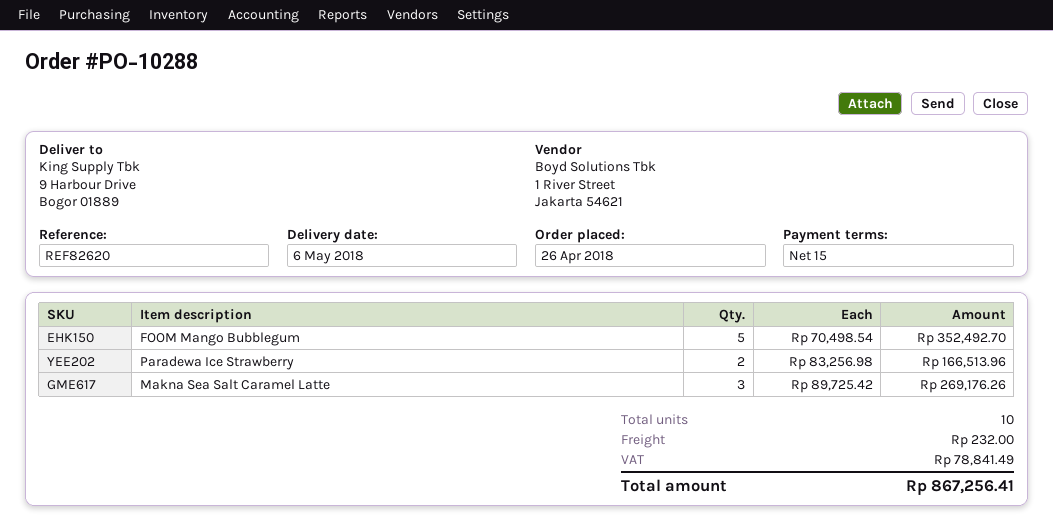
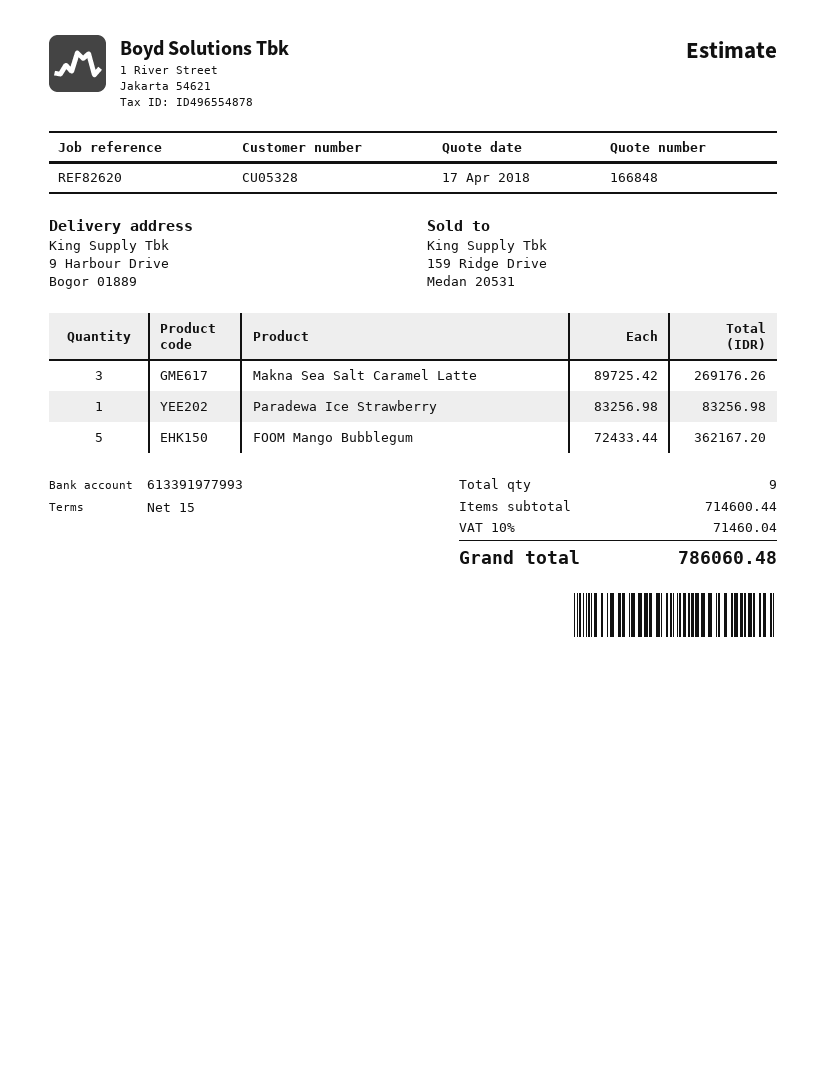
FOOM Mango Bubblegum: 5 x 70498.54 = 352492.70 -> 5 x 72433.44 = 362167.20
Paradewa Ice Strawberry: 2 x 83256.98 = 166513.96 -> 1 x 83256.98 = 83256.98
total quantity: 10 -> 9
shipping: 232.00 -> none
tax: 78841.49 -> 71460.04
total: 867256.41 -> 786060.48

